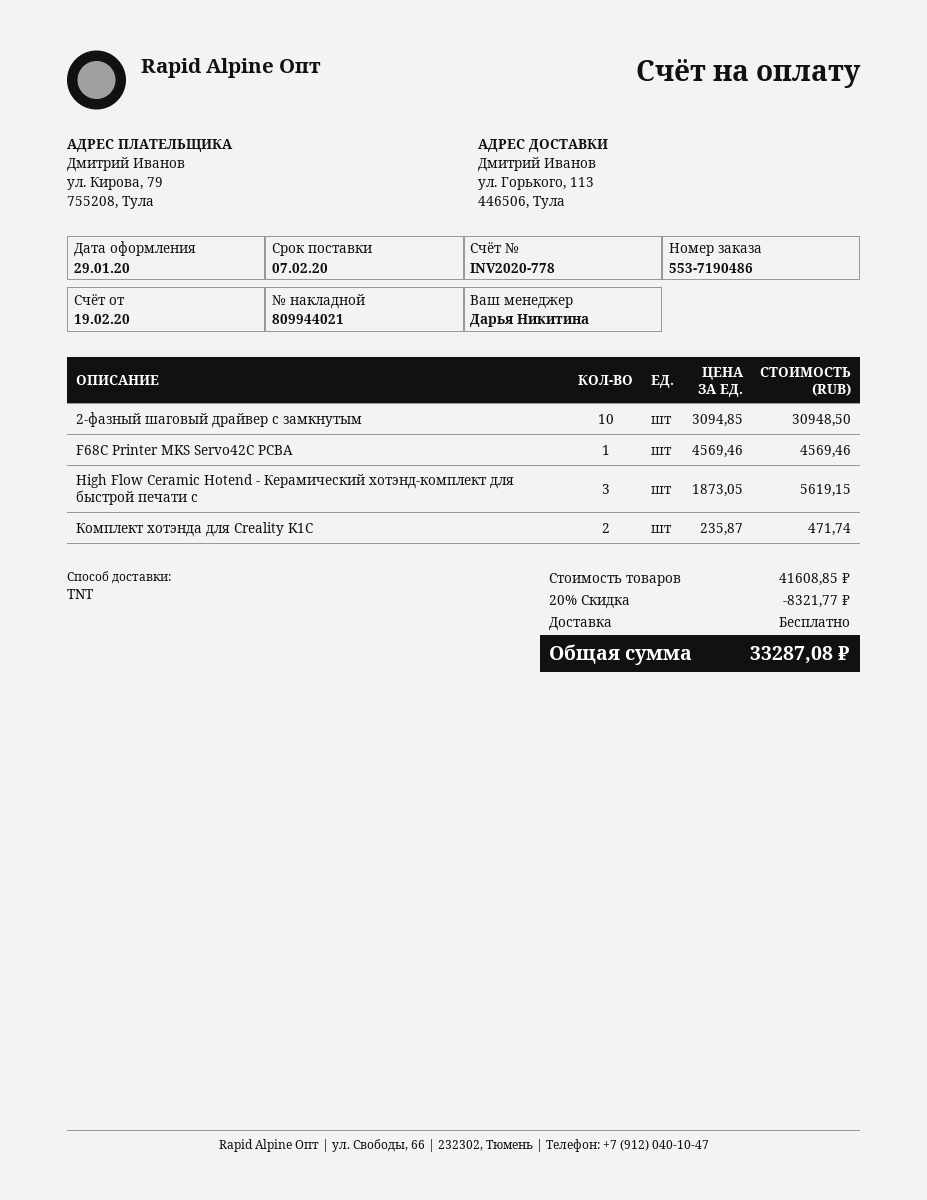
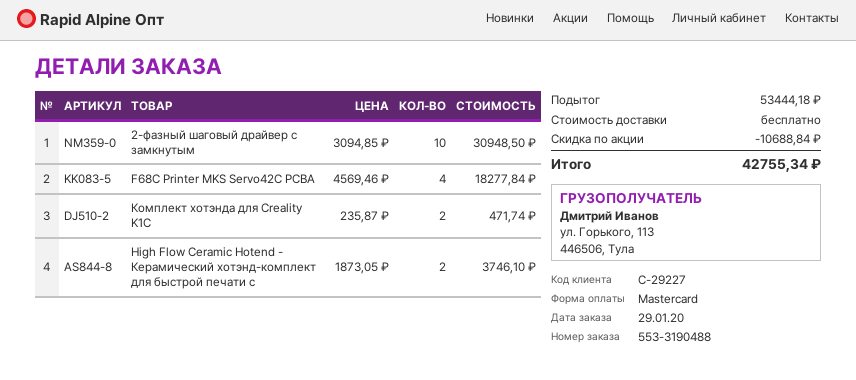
order number: 553-7190486 -> 553-3190488
F68C Printer MKS Servo42C PCBA: 1 x 4569.46 = 4569.46 -> 4 x 4569.46 = 18277.84
High Flow Ceramic Hotend - Керамический хотэнд-комплект для быстрой печати с: 3 x 1873.05 = 5619.15 -> 2 x 1873.05 = 3746.10
subtotal: 41608.85 -> 53444.18
discount: 8321.77 -> 10688.84
total: 33287.08 -> 42755.34

